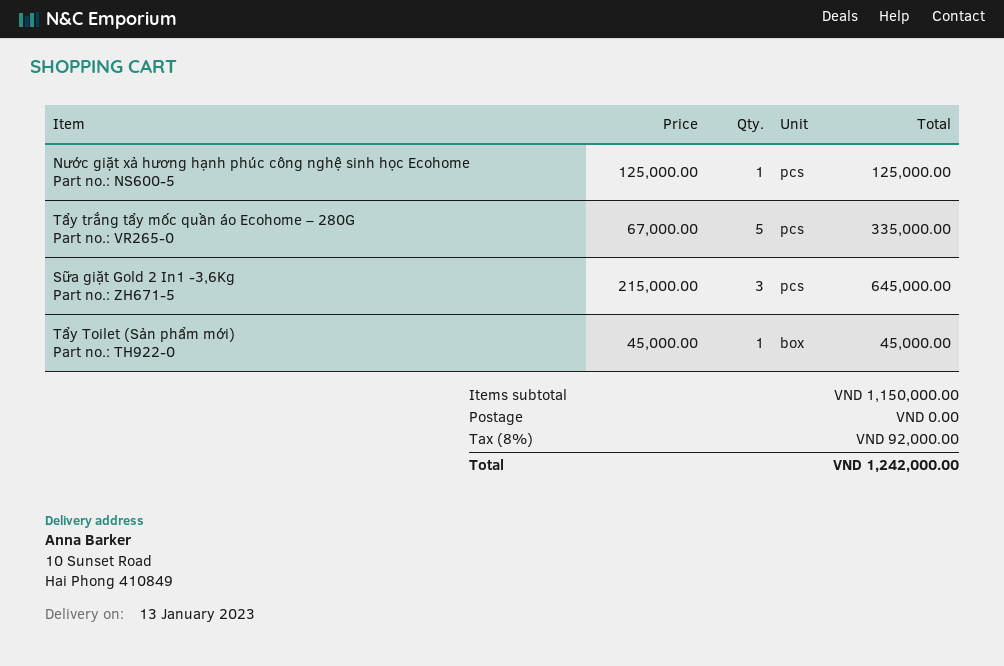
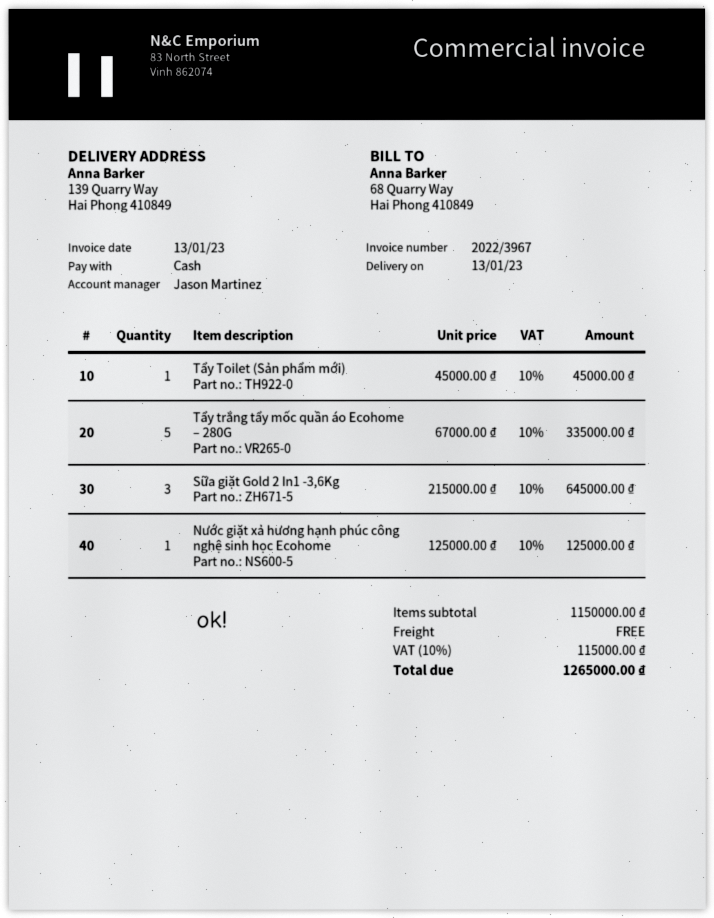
ship to: 10 Sunset Road, Hai Phong 410849 -> 139 Quarry Way, Hai Phong 410849
tax: 8% = 92000.00 -> 10% = 115000.00
total: 1242000.00 -> 1265000.00

